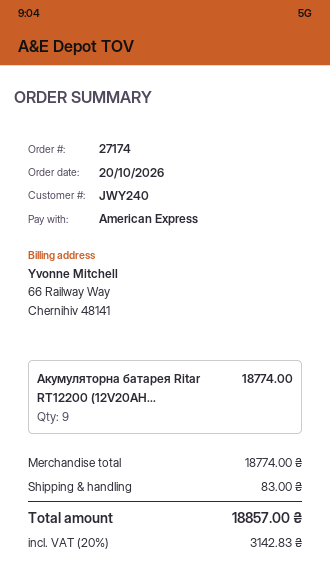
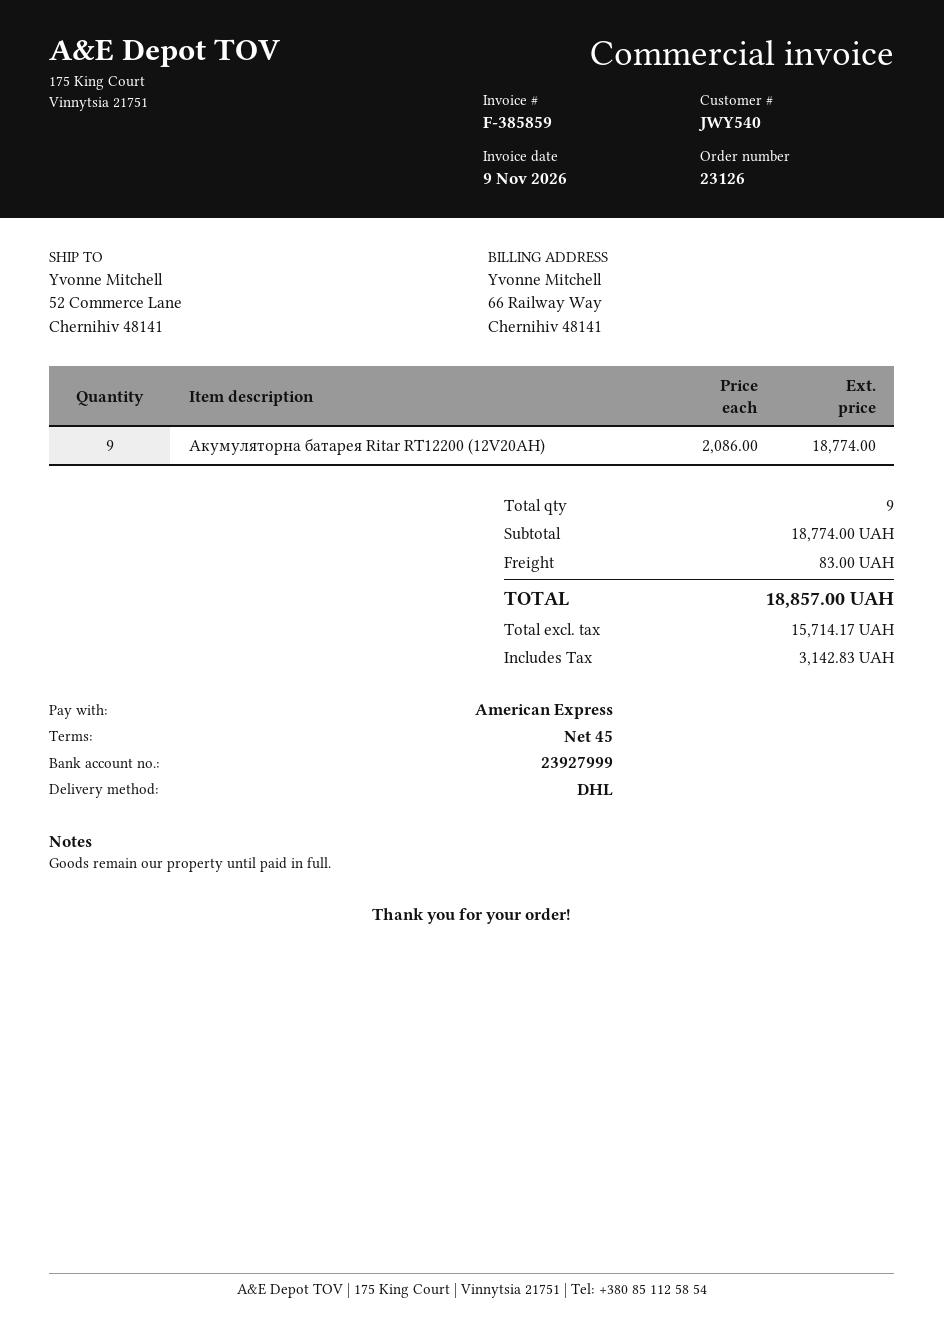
order number: 27174 -> 23126
customer number: JWY240 -> JWY540

